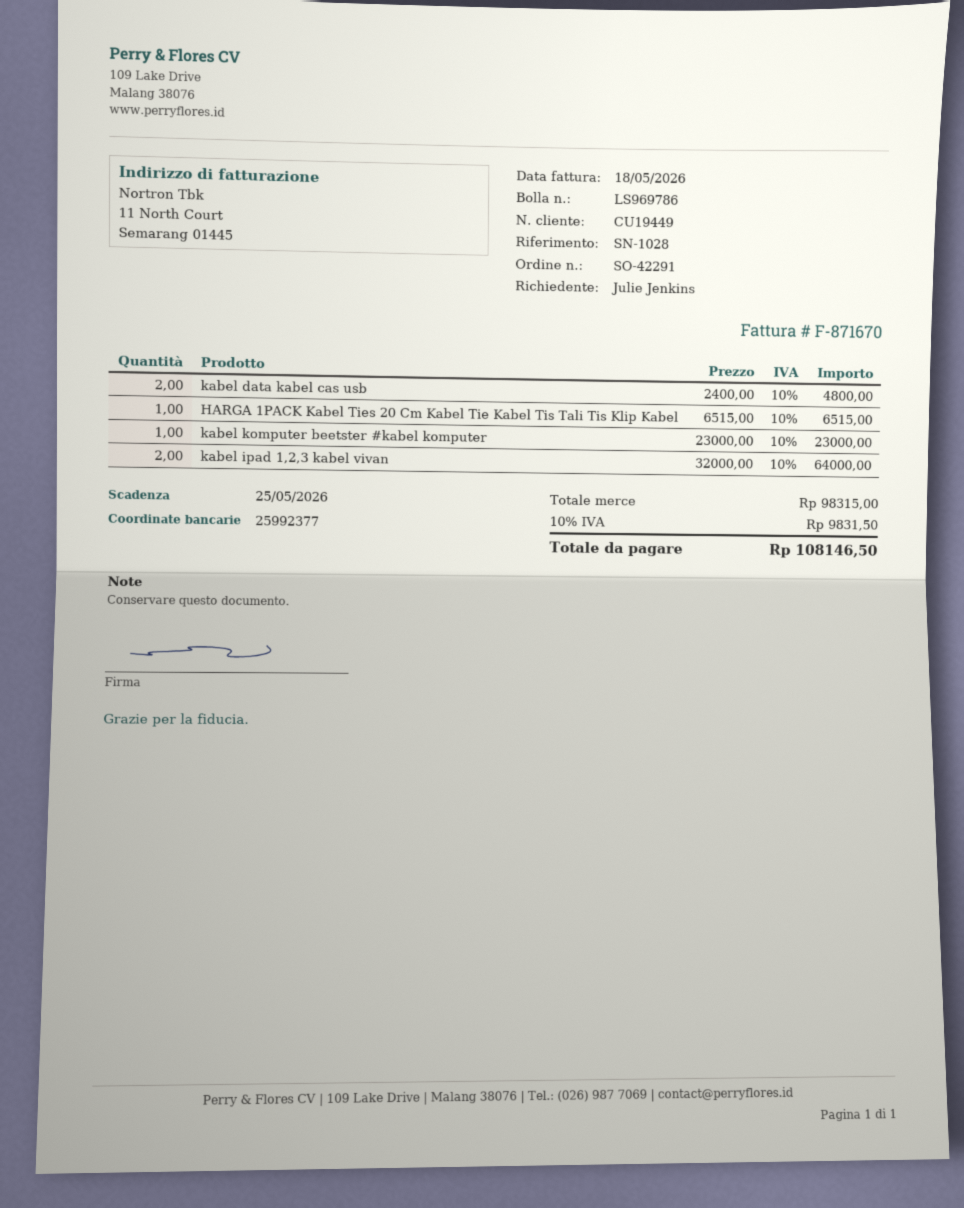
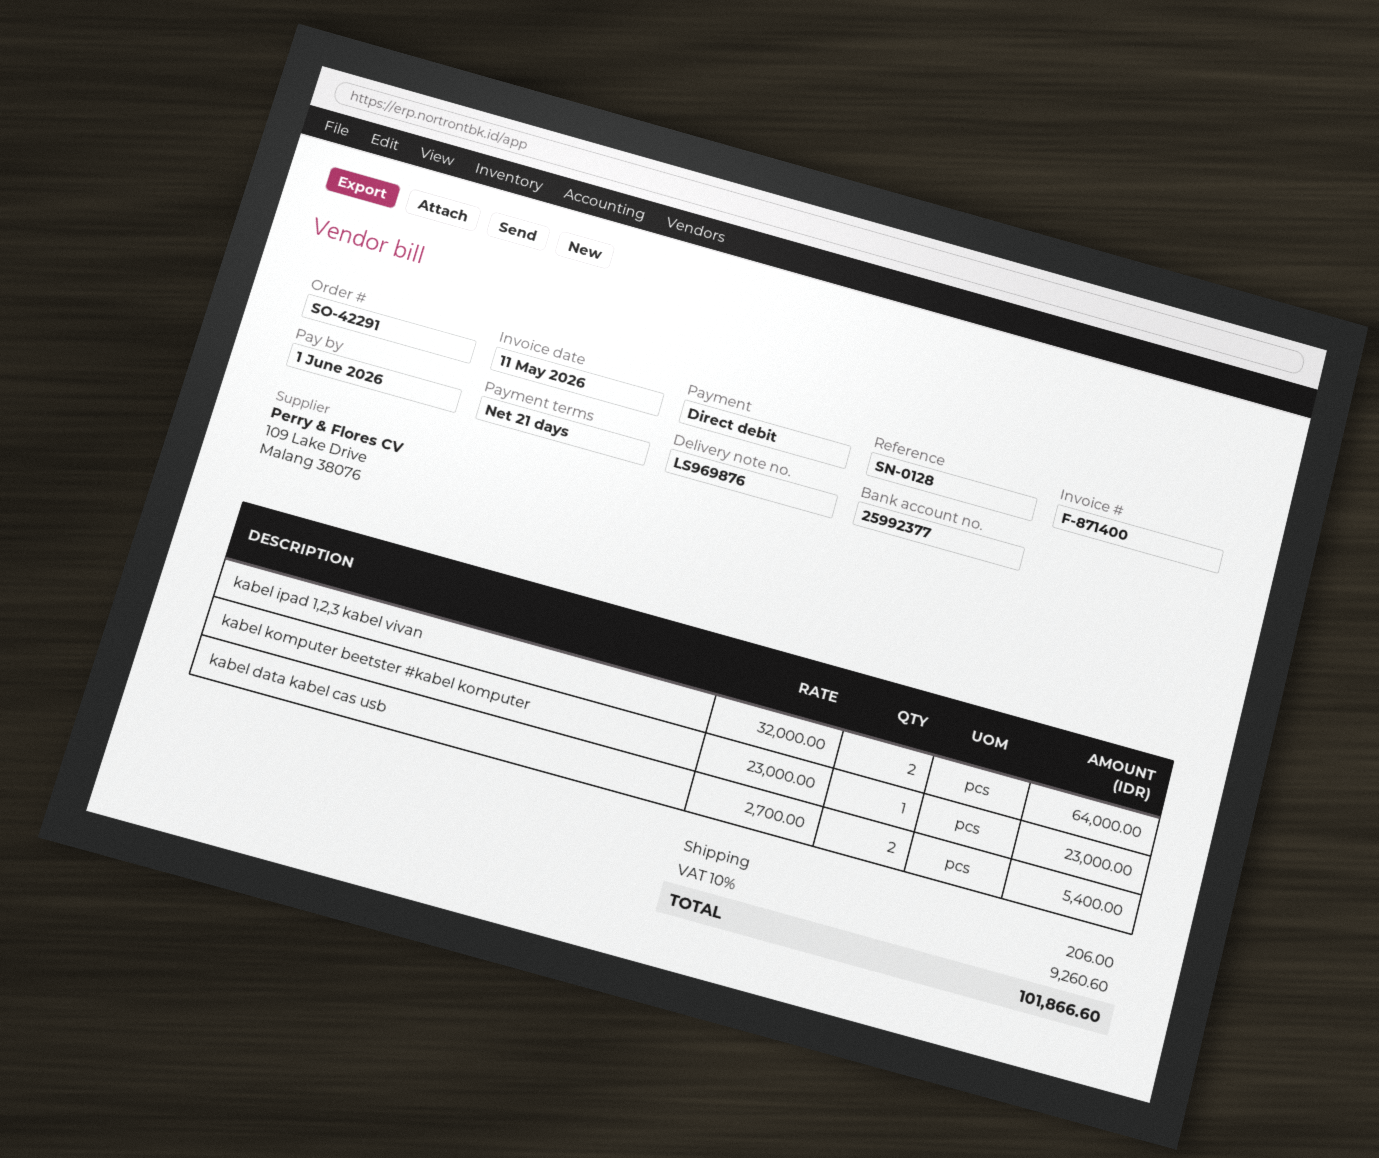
delivery note number: LS969786 -> LS969876
invoice number: F-871670 -> F-871400
invoice date: 2026-05-18 -> 2026-05-11
due date: 2026-05-25 -> 2026-06-01
reference: SN-1028 -> SN-0128
kabel data kabel cas usb: 2 x 2400.00 = 4800.00 -> 2 x 2700.00 = 5400.00
HARGA 1PACK Kabel Ties 20 Cm Kabel Tie Kabel Tis Tali Tis Klip Kabel: 1 x 6515.00 = 6515.00 -> none
shipping: none -> 206.00
tax: 10% = 9831.50 -> 10% = 9260.60
total: 108146.50 -> 101866.60

